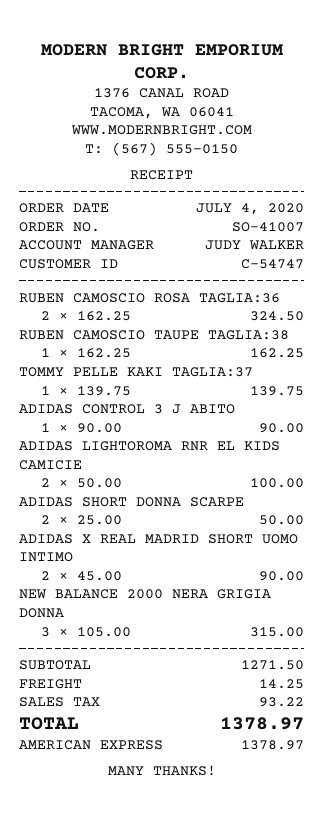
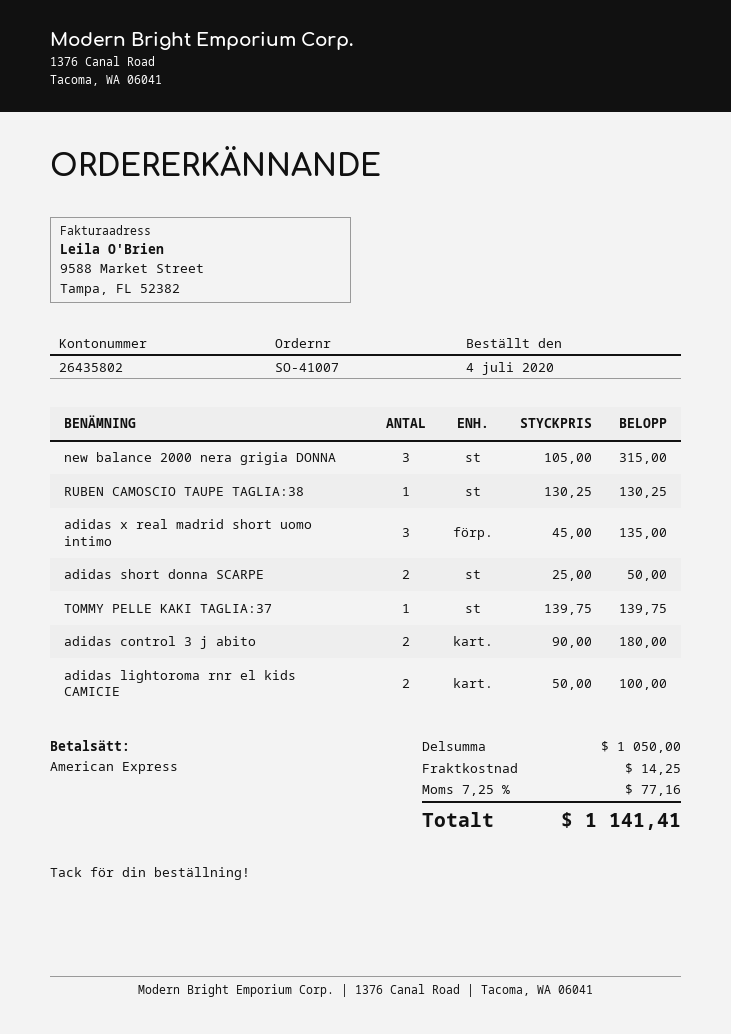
RUBEN CAMOSCIO ROSA TAGLIA:36: 2 x 162.25 = 324.50 -> none
RUBEN CAMOSCIO TAUPE TAGLIA:38: 1 x 162.25 = 162.25 -> 1 x 130.25 = 130.25
ADIDAS CONTROL 3 J ABITO: 1 x 90.00 = 90.00 -> 2 x 90.00 = 180.00
ADIDAS X REAL MADRID SHORT UOMO INTIMO: 2 x 45.00 = 90.00 -> 3 x 45.00 = 135.00
subtotal: 1271.50 -> 1050.00
tax: 93.22 -> 77.16
total: 1378.97 -> 1141.41

